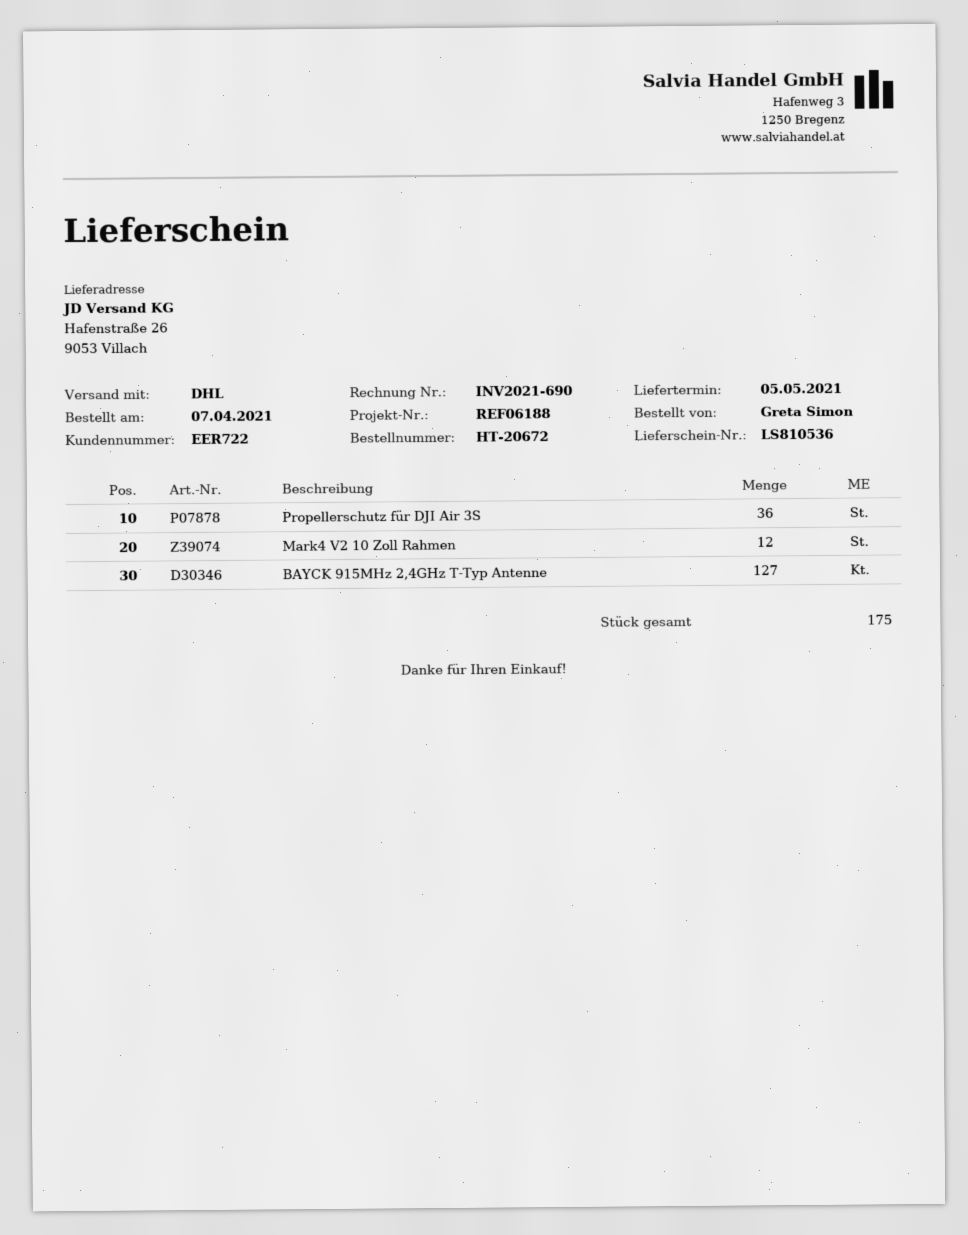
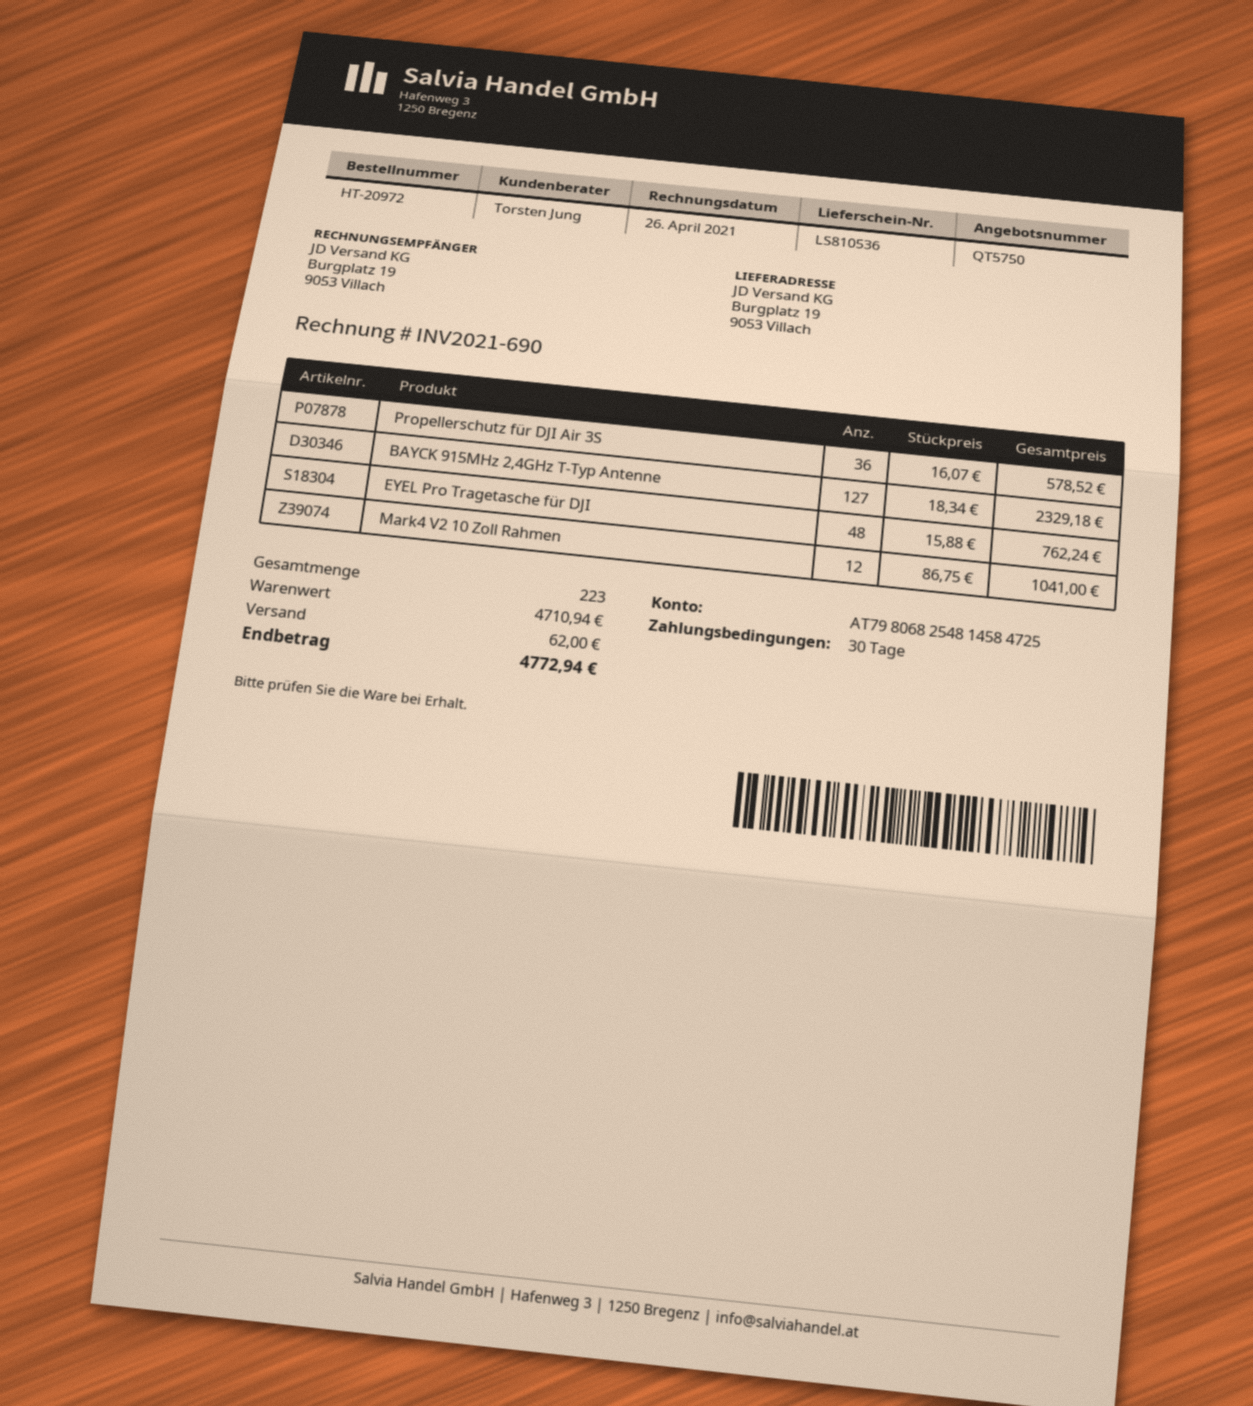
order number: HT-20672 -> HT-20972
ship to: Hafenstraße 26, 9053 Villach -> Burgplatz 19, 9053 Villach
EYEL Pro Tragetasche für DJI: none -> 48
total quantity: 175 -> 223

